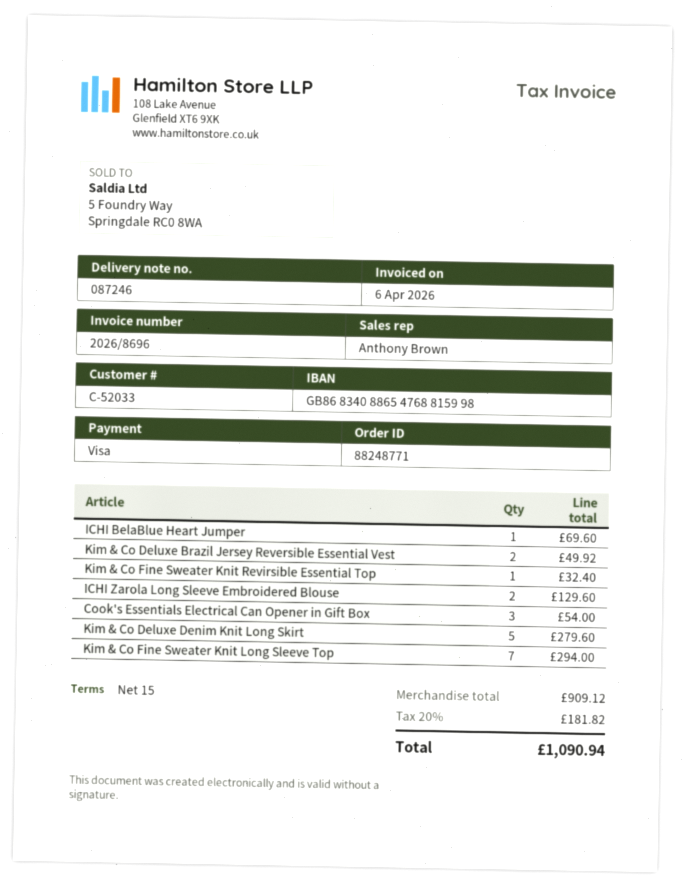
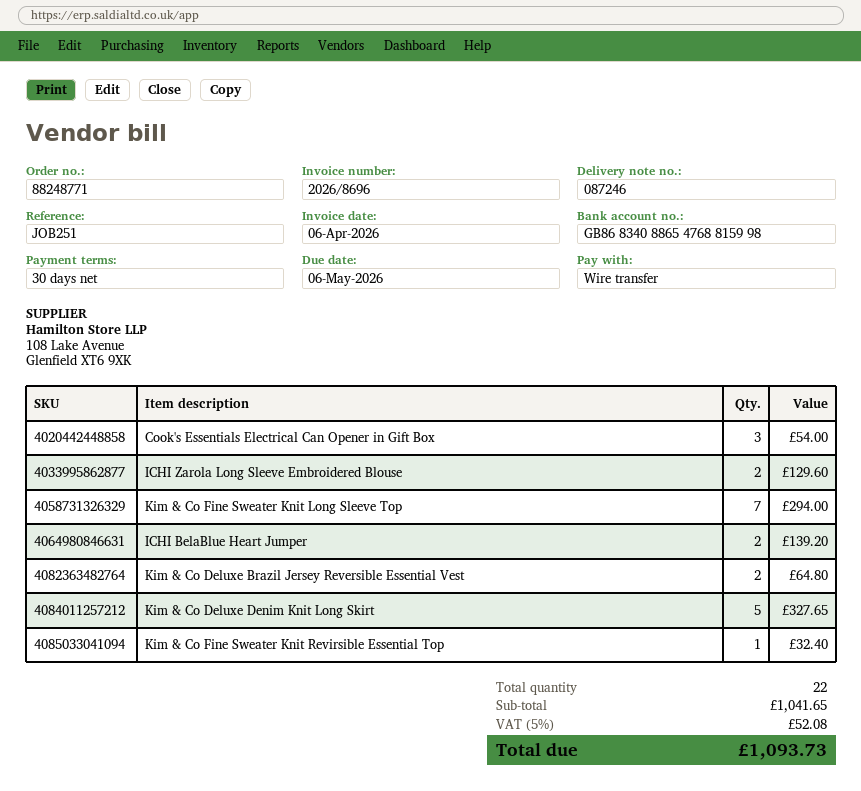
payment terms: 15 days -> 30 days
payment method: Visa -> bank transfer
ICHI BelaBlue Heart Jumper: 1 for 69.60 -> 2 for 139.20
Kim & Co Deluxe Brazil Jersey Reversible Essential Vest: 2 for 49.92 -> 2 for 64.80
Kim & Co Deluxe Denim Knit Long Skirt: 5 for 279.60 -> 5 for 327.65
subtotal: 909.12 -> 1041.65
tax: 20% = 181.82 -> 5% = 52.08
total: 1090.94 -> 1093.73

